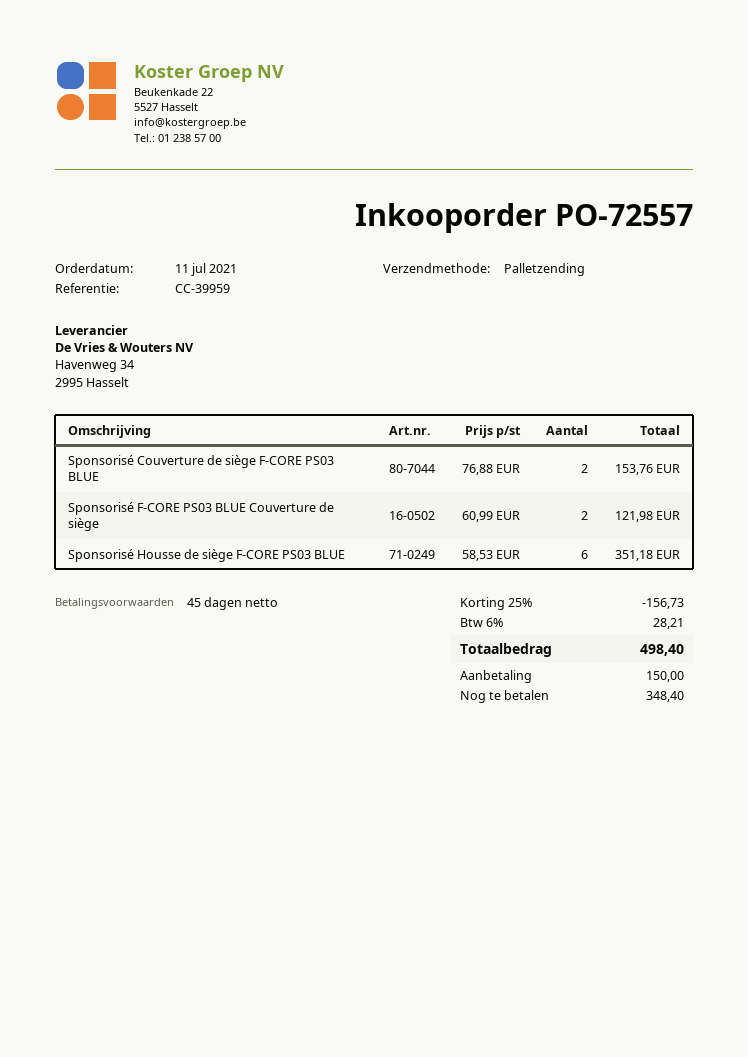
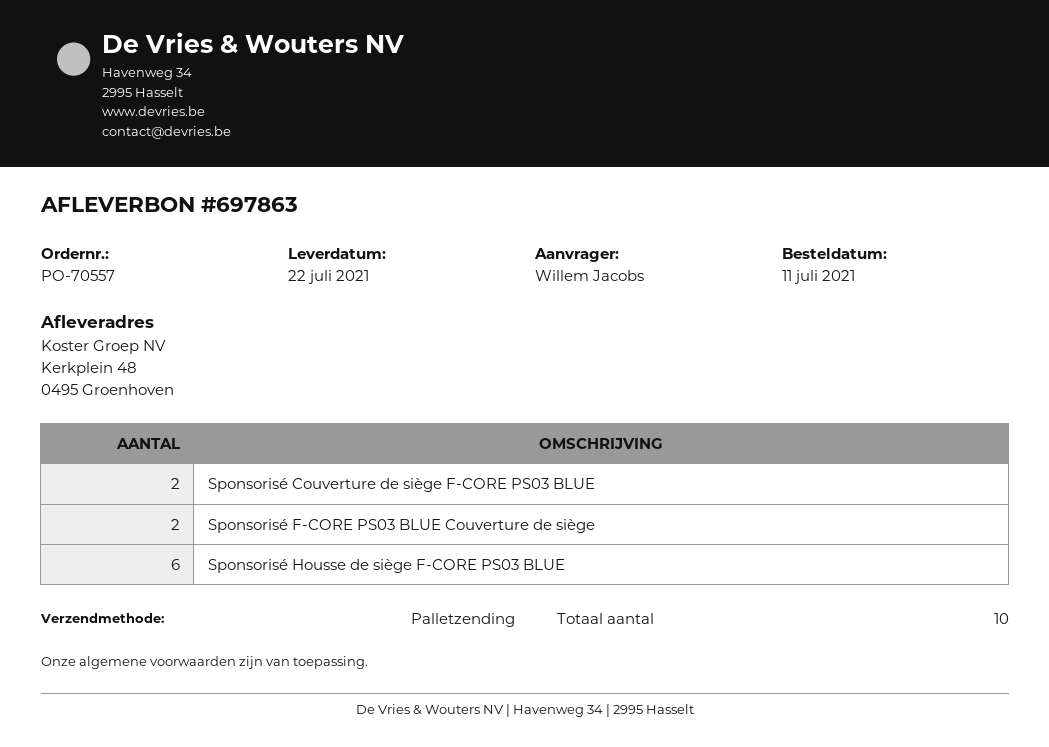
order number: PO-72557 -> PO-70557

